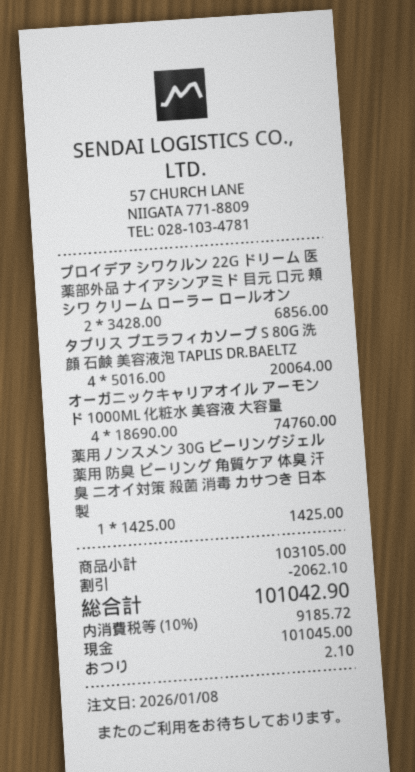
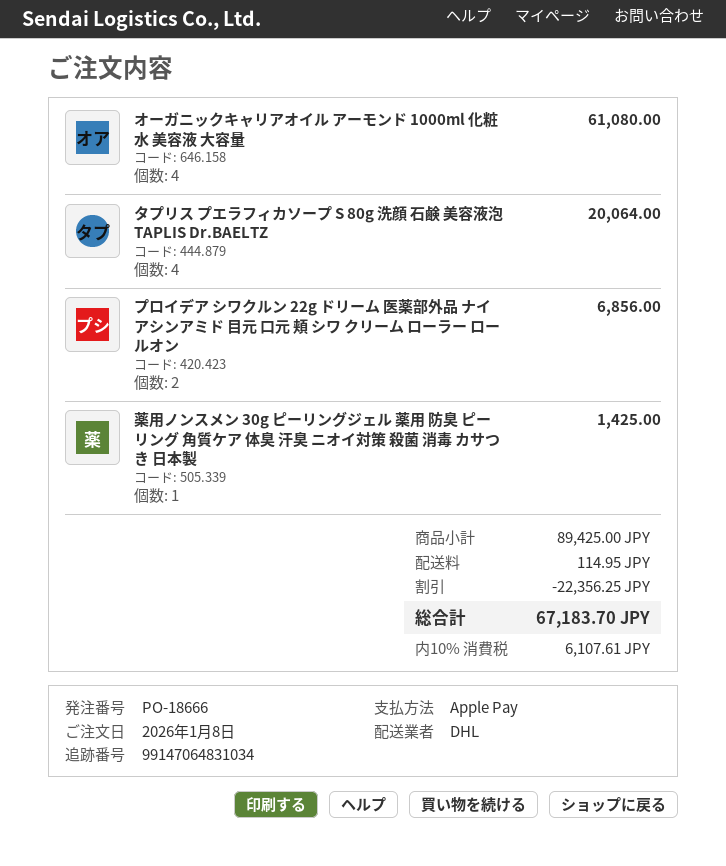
payment method: cash -> Apple Pay
オーガニックキャリアオイル アーモンド 1000ML 化粧水 美容液 大容量: 4 for 74760.00 -> 4 for 61080.00
subtotal: 103105.00 -> 89425.00
discount: 2062.10 -> 22356.25
shipping: none -> 114.95
tax: 10% = 9185.72 -> 10% = 6107.61
total: 101042.90 -> 67183.70

